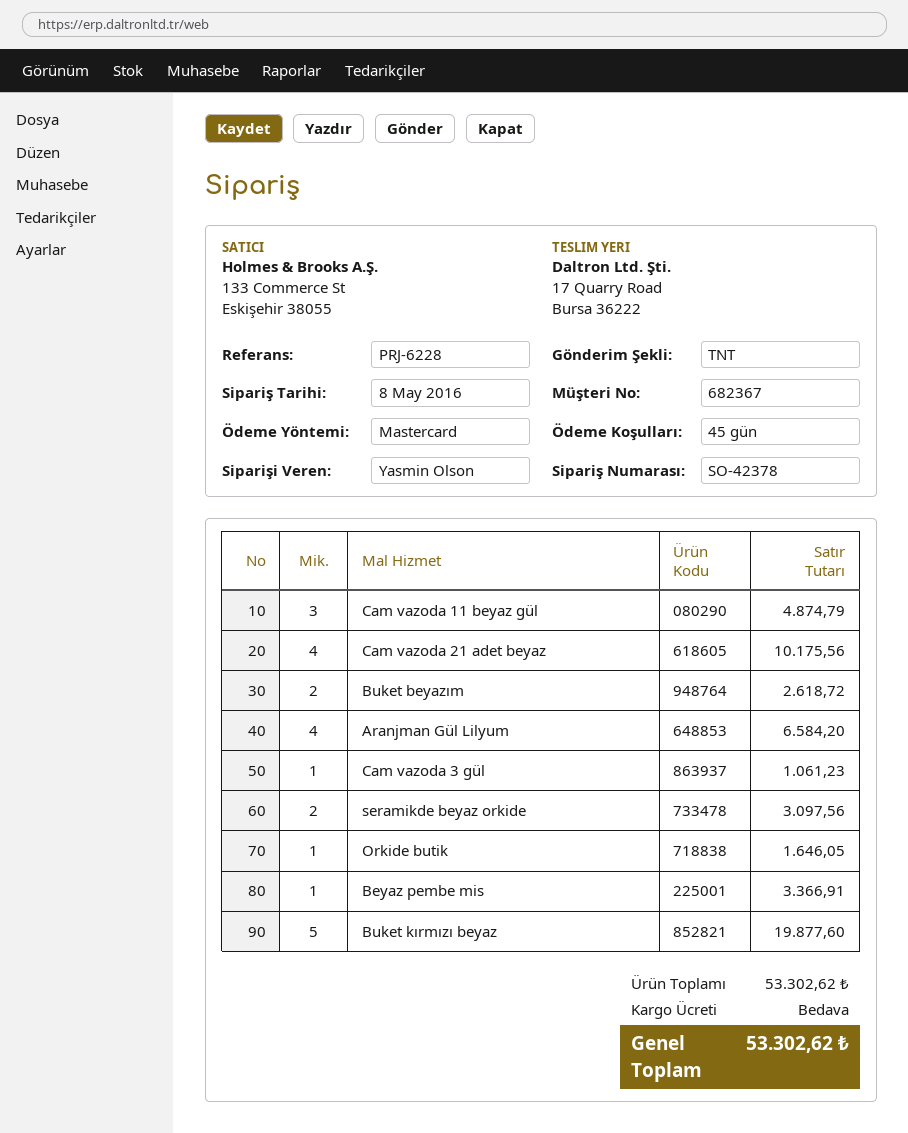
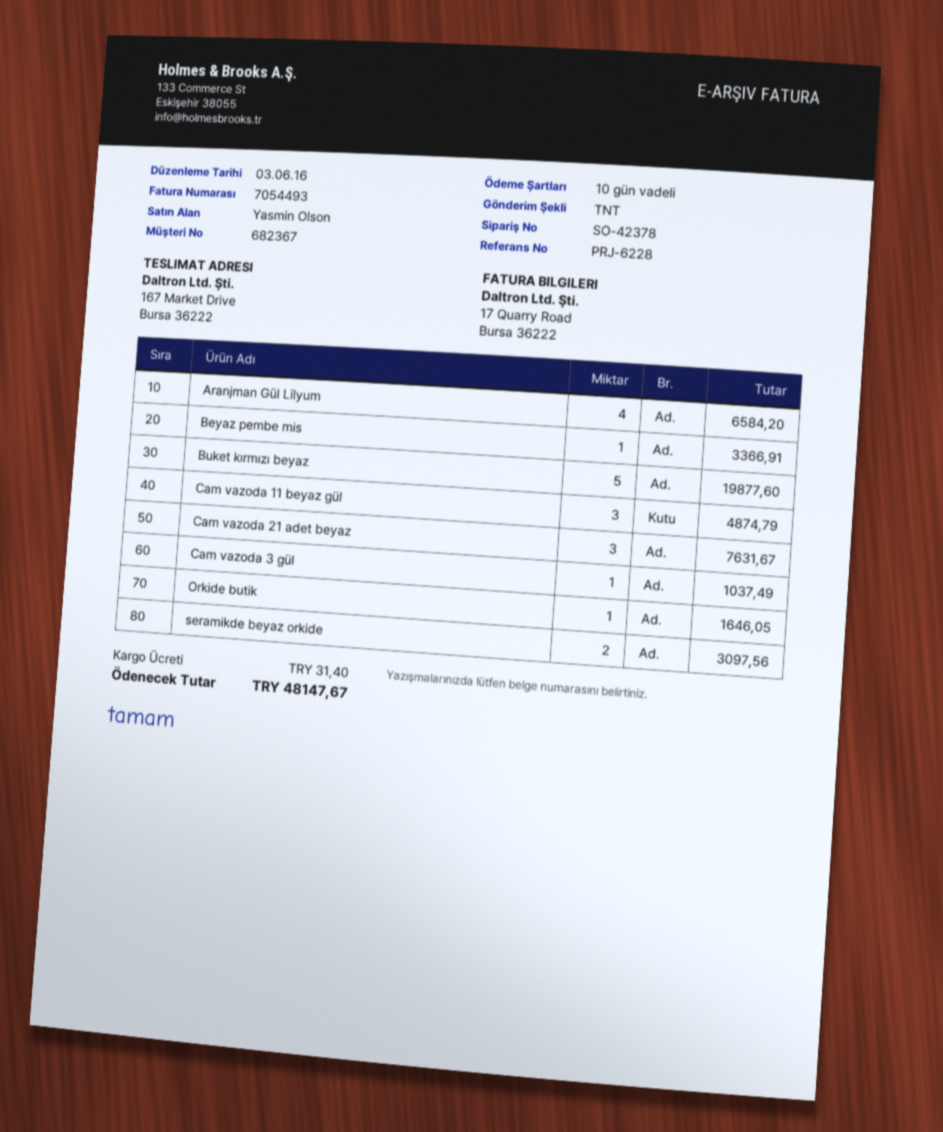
payment terms: 45 days -> 10 days
ship to: 17 Quarry Road, Bursa 36222 -> 167 Market Drive, Bursa 36222
Cam vazoda 21 adet beyaz: 4 for 10175.56 -> 3 for 7631.67
Buket beyazım: 2 for 2618.72 -> none
Cam vazoda 3 gül: 1 for 1061.23 -> 1 for 1037.49
shipping: 0.00 -> 31.40
total: 53302.62 -> 48147.67

